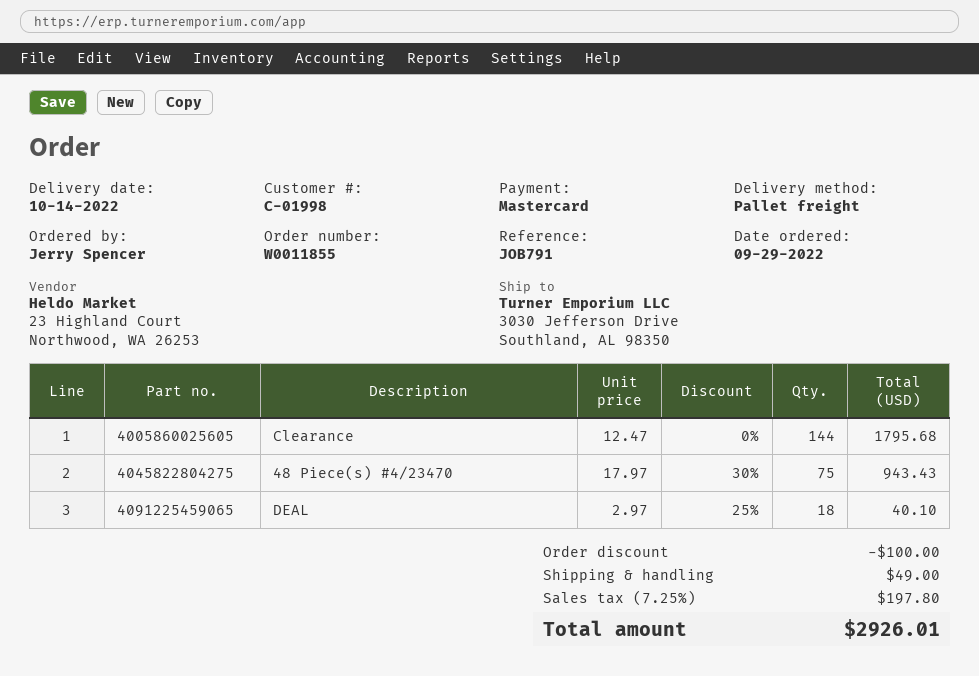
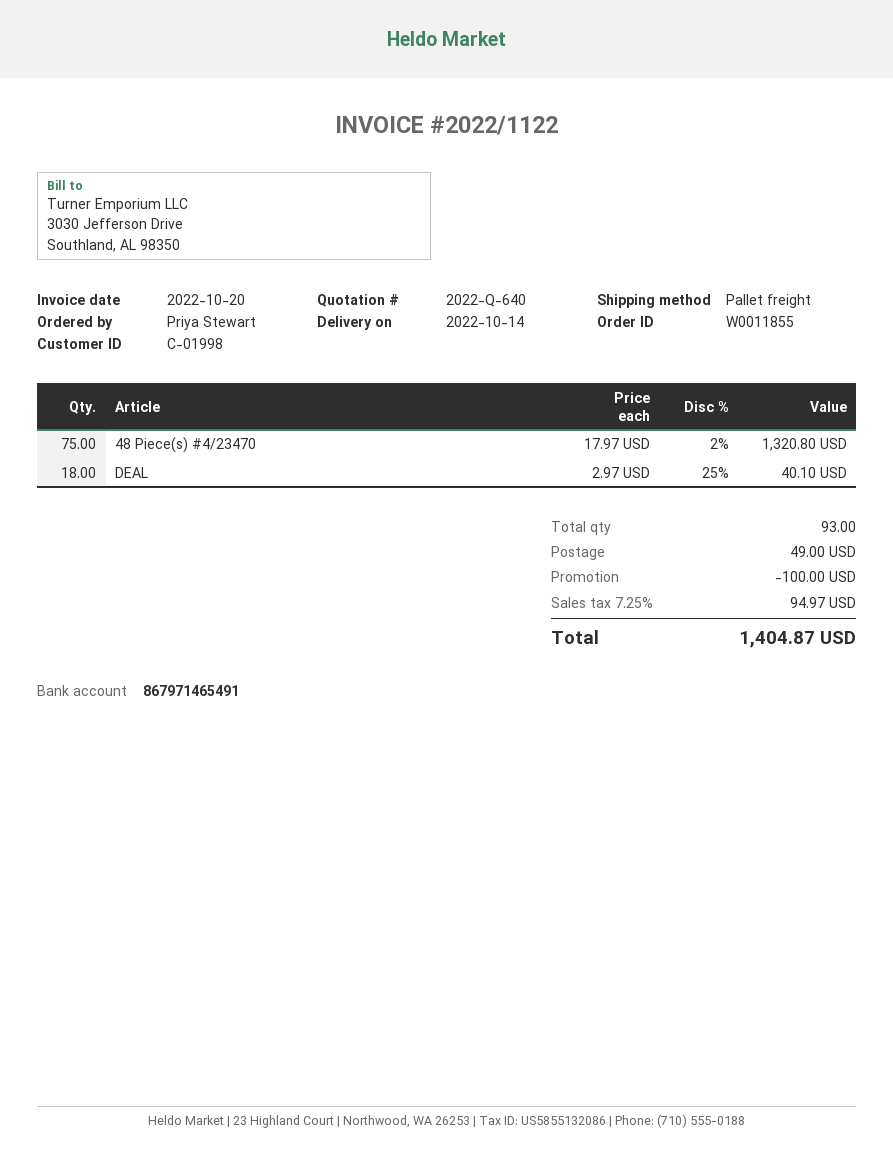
ordered by: Jerry Spencer -> Priya Stewart
Clearance: 144 x 12.47 = 1795.68 -> none
48 Piece(s) #4/23470: 75 x 17.97 - 30% = 943.43 -> 75 x 17.97 - 2% = 1320.80
tax: 7.25% = 197.80 -> 7.25% = 94.97
total: 2926.01 -> 1404.87

